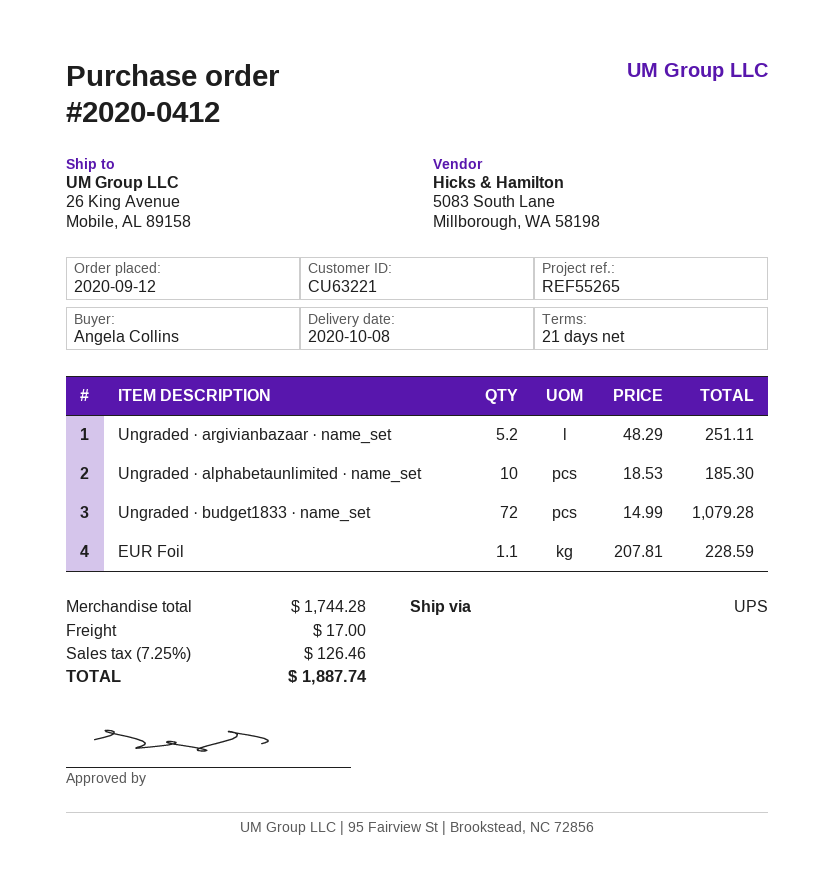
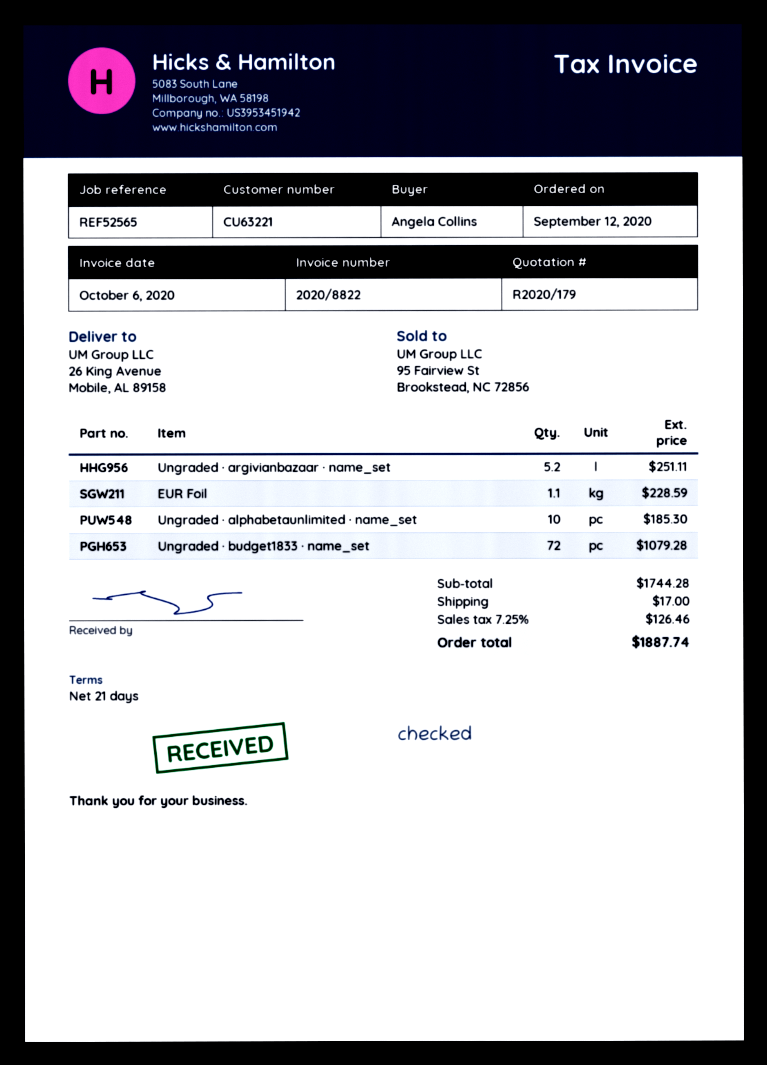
reference: REF55265 -> REF52565

